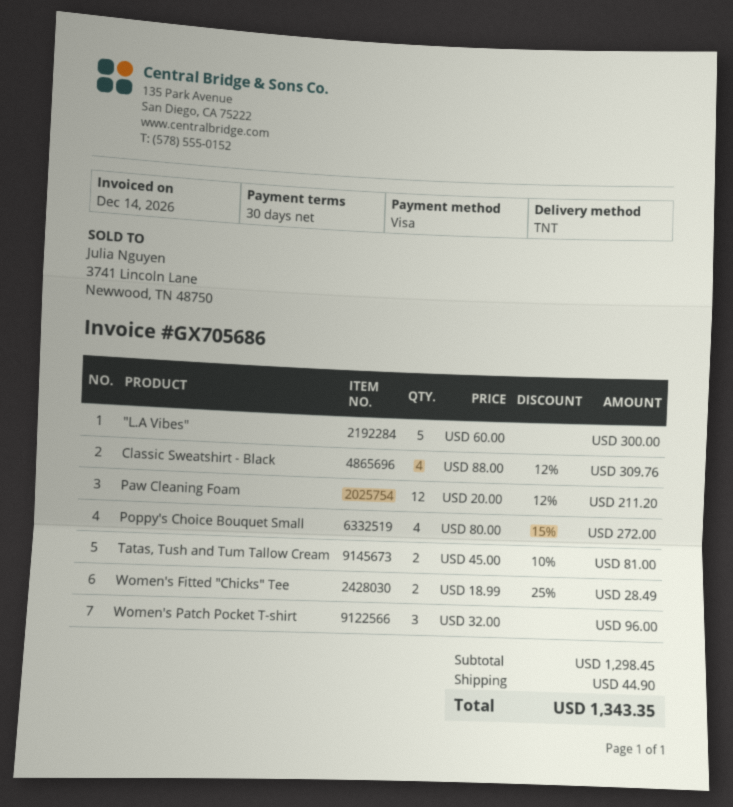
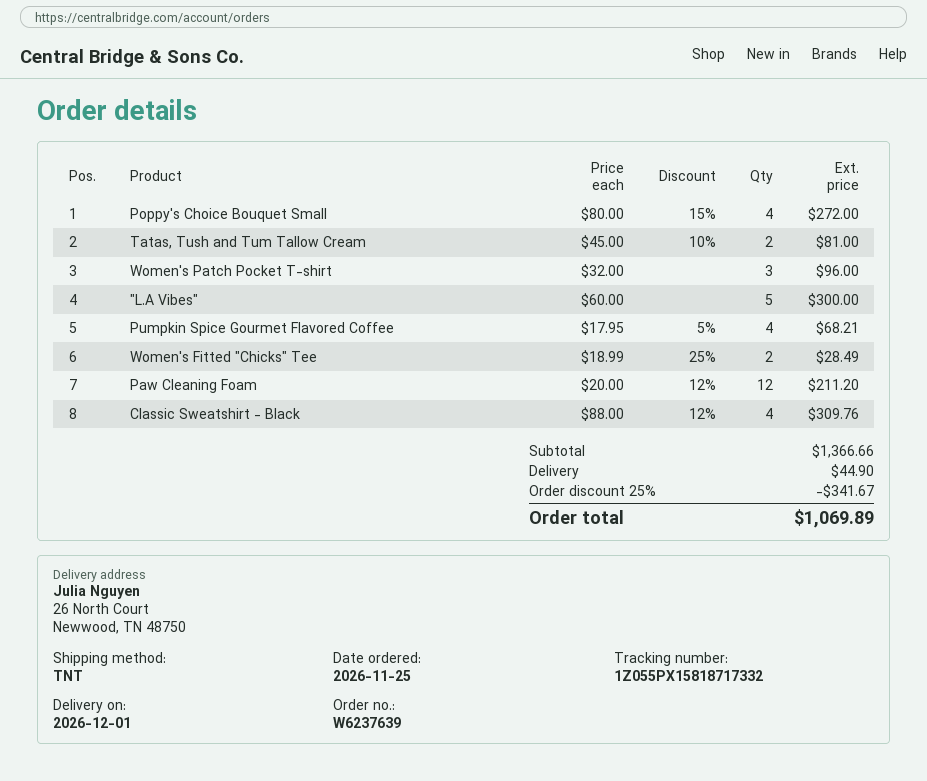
Pumpkin Spice Gourmet Flavored Coffee: none -> 4 x 17.95 - 5% = 68.21
subtotal: 1298.45 -> 1366.66
discount: none -> 25% = 341.67
total: 1343.35 -> 1069.89

